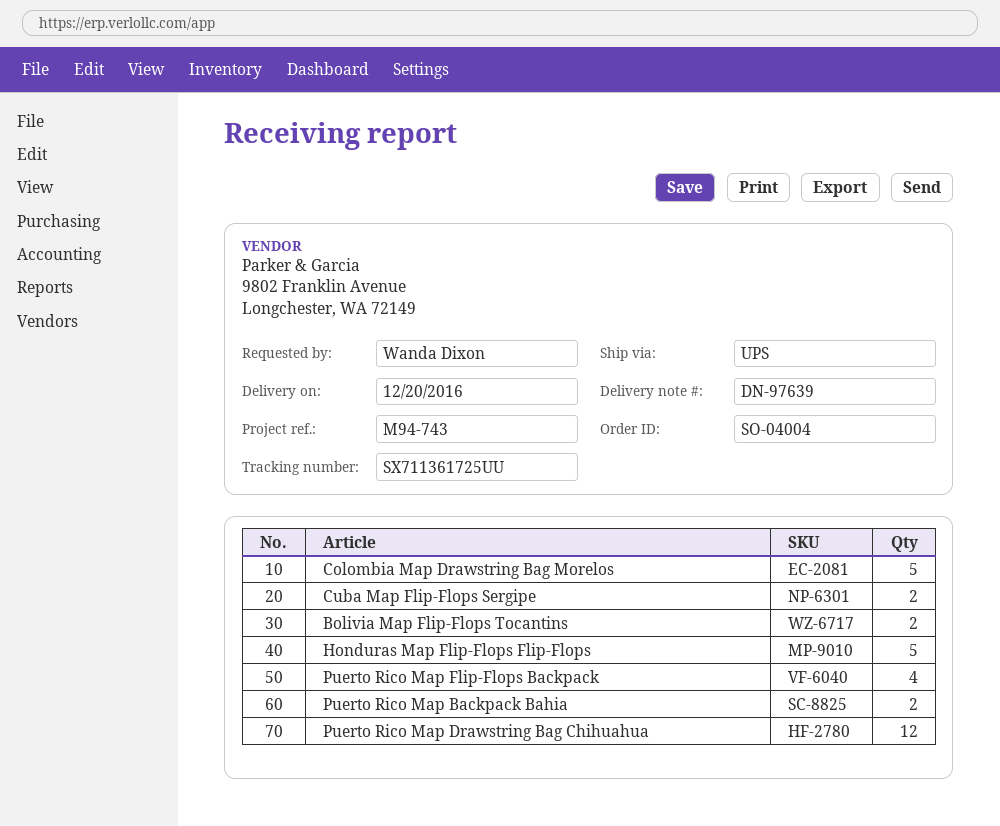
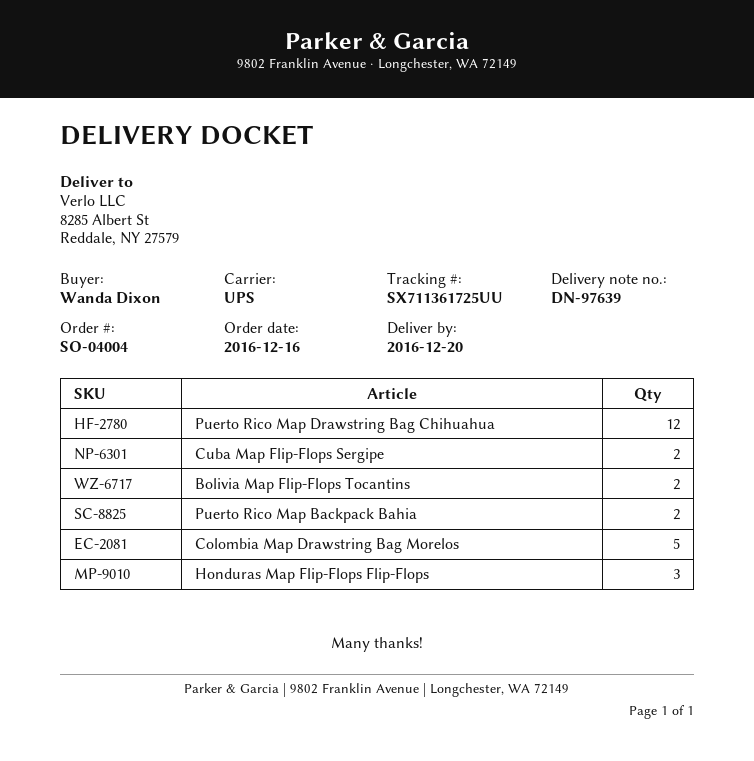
Honduras Map Flip-Flops Flip-Flops: 5 -> 3
Puerto Rico Map Flip-Flops Backpack: 4 -> none

